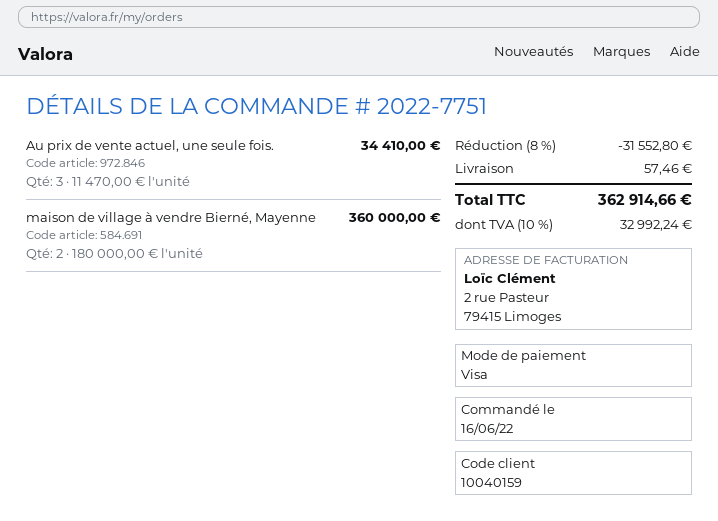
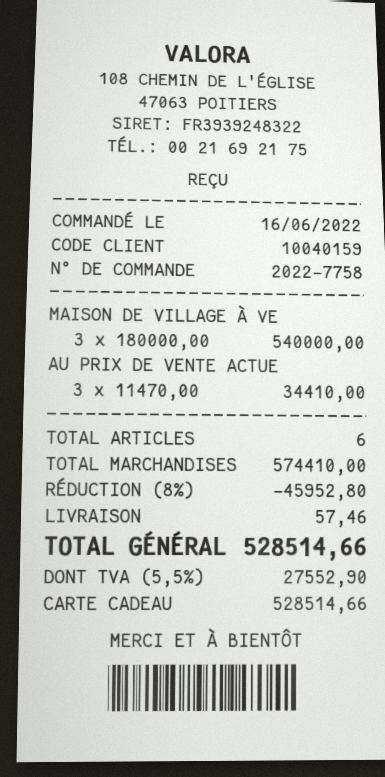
order number: 2022-7751 -> 2022-7758
payment method: Visa -> gift card
maison de village à vendre Bierné, Mayenne: 2 x 180000.00 = 360000.00 -> 3 x 180000.00 = 540000.00
discount: 8% = 31552.80 -> 8% = 45952.80
tax: 10% = 32992.24 -> 5.5% = 27552.90
total: 362914.66 -> 528514.66

